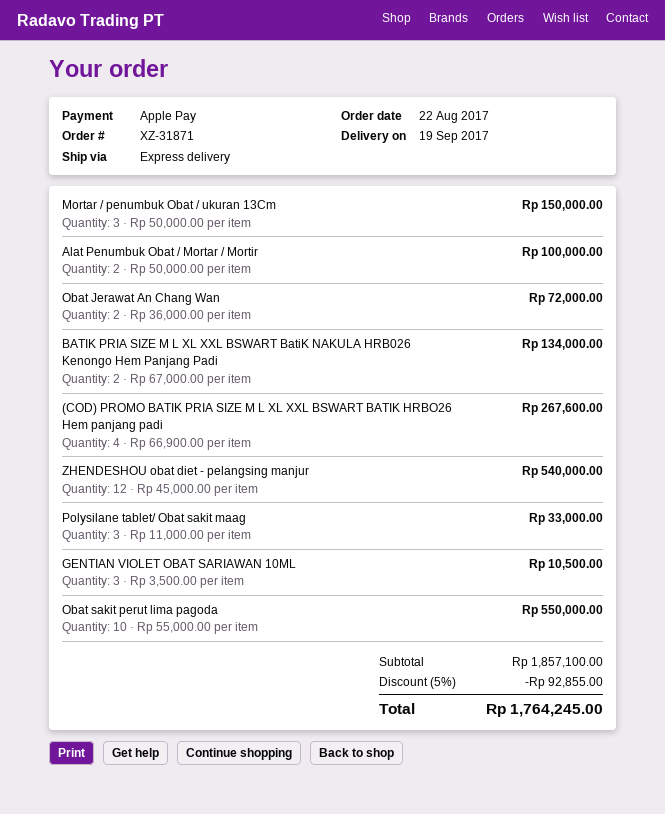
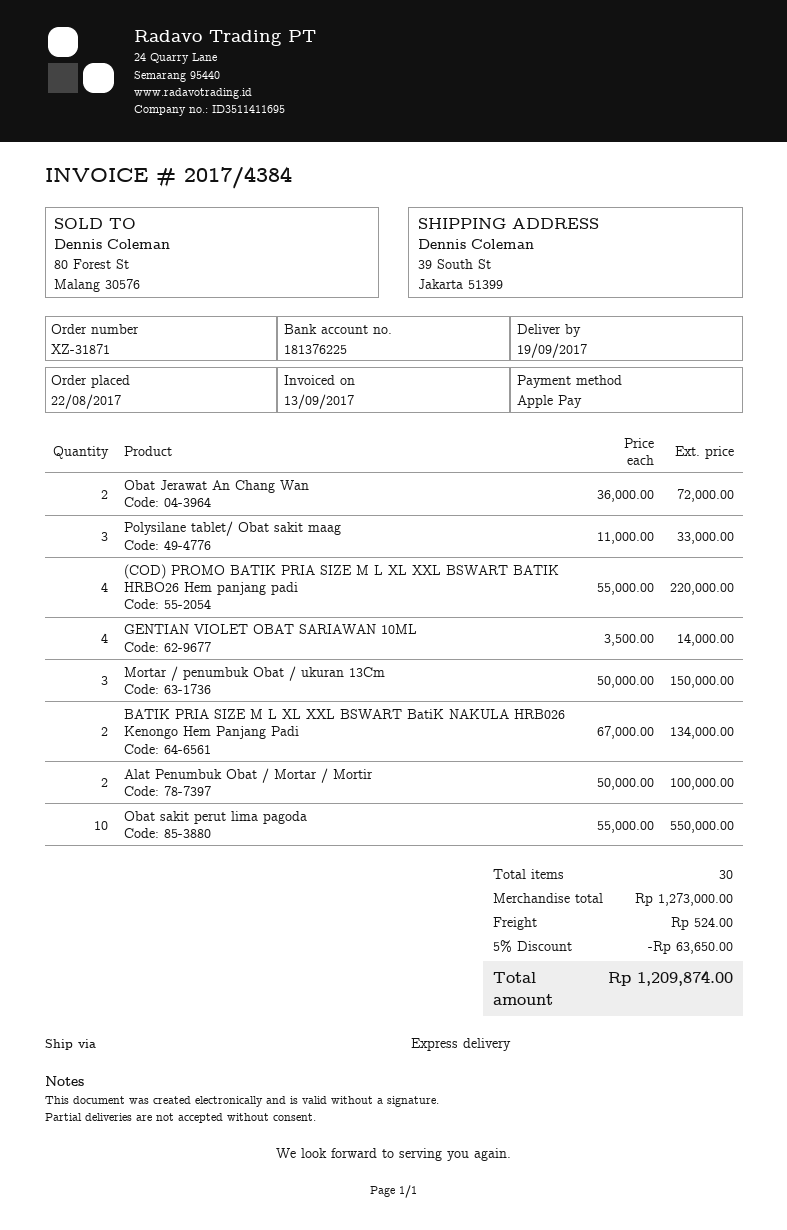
(COD) PROMO BATIK PRIA SIZE M L XL XXL BSWART BATIK HRBO26 Hem panjang padi: 4 x 66900.00 = 267600.00 -> 4 x 55000.00 = 220000.00
ZHENDESHOU obat diet - pelangsing manjur: 12 x 45000.00 = 540000.00 -> none
GENTIAN VIOLET OBAT SARIAWAN 10ML: 3 x 3500.00 = 10500.00 -> 4 x 3500.00 = 14000.00
subtotal: 1857100.00 -> 1273000.00
discount: 5% = 92855.00 -> 5% = 63650.00
shipping: none -> 524.00
total: 1764245.00 -> 1209874.00

